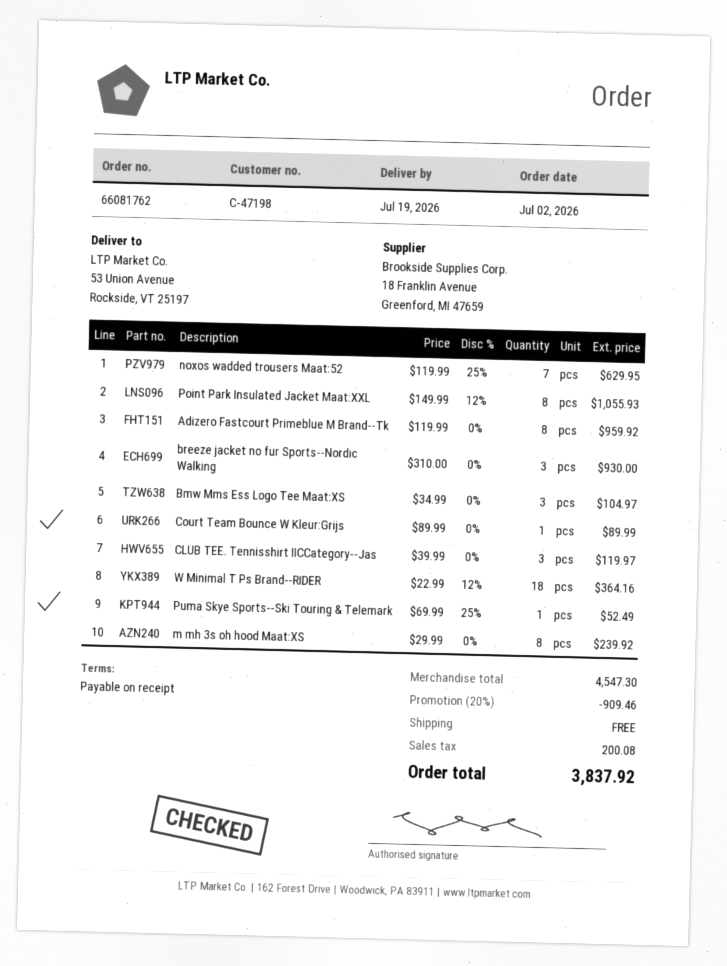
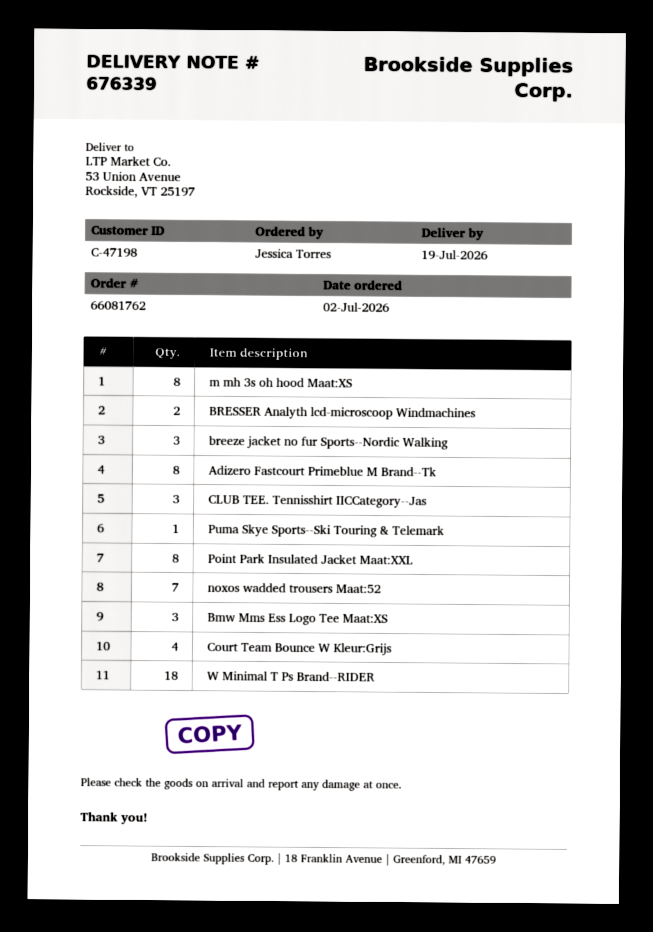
Court Team Bounce W Kleur:Grijs: 1 -> 4
BRESSER Analyth lcd-microscoop Windmachines: none -> 2

